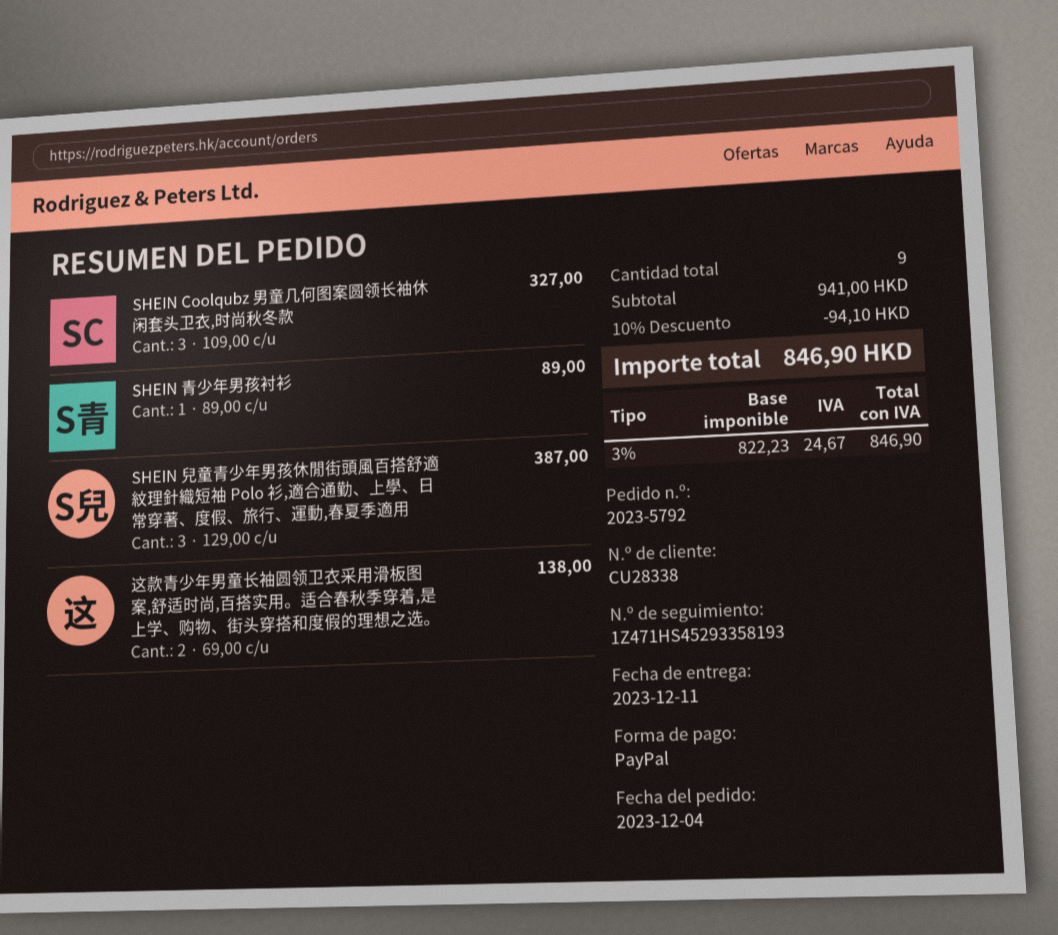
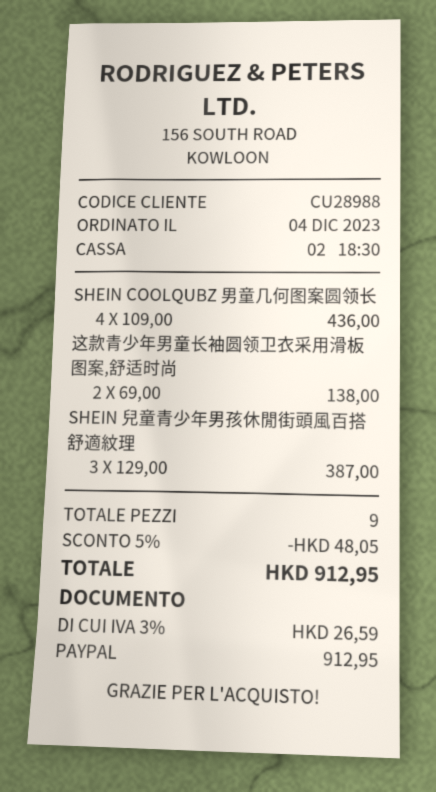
customer number: CU28338 -> CU28988
SHEIN Coolqubz 男童几何图案圆领长袖休闲套头卫衣,时尚秋冬款: 3 x 109.00 = 327.00 -> 4 x 109.00 = 436.00
SHEIN 青少年男孩衬衫: 1 x 89.00 = 89.00 -> none
discount: 10% = 94.10 -> 5% = 48.05
tax: 3% = 24.67 -> 3% = 26.59
total: 846.90 -> 912.95

